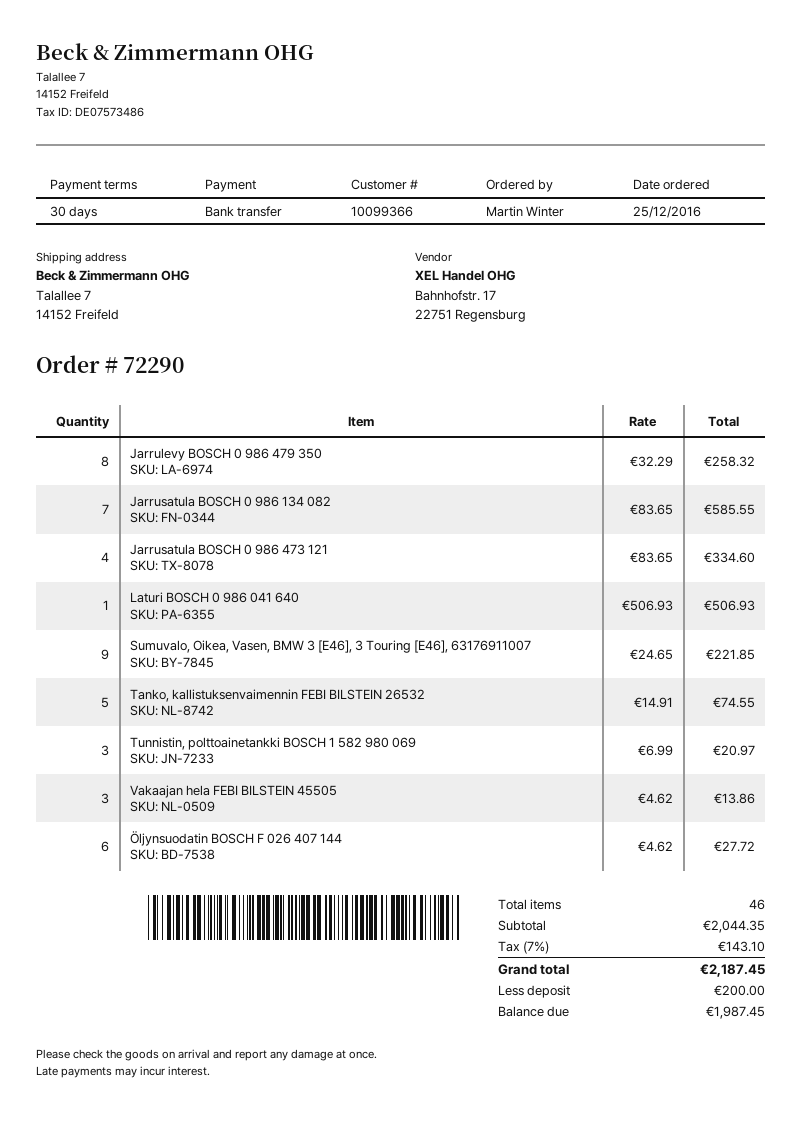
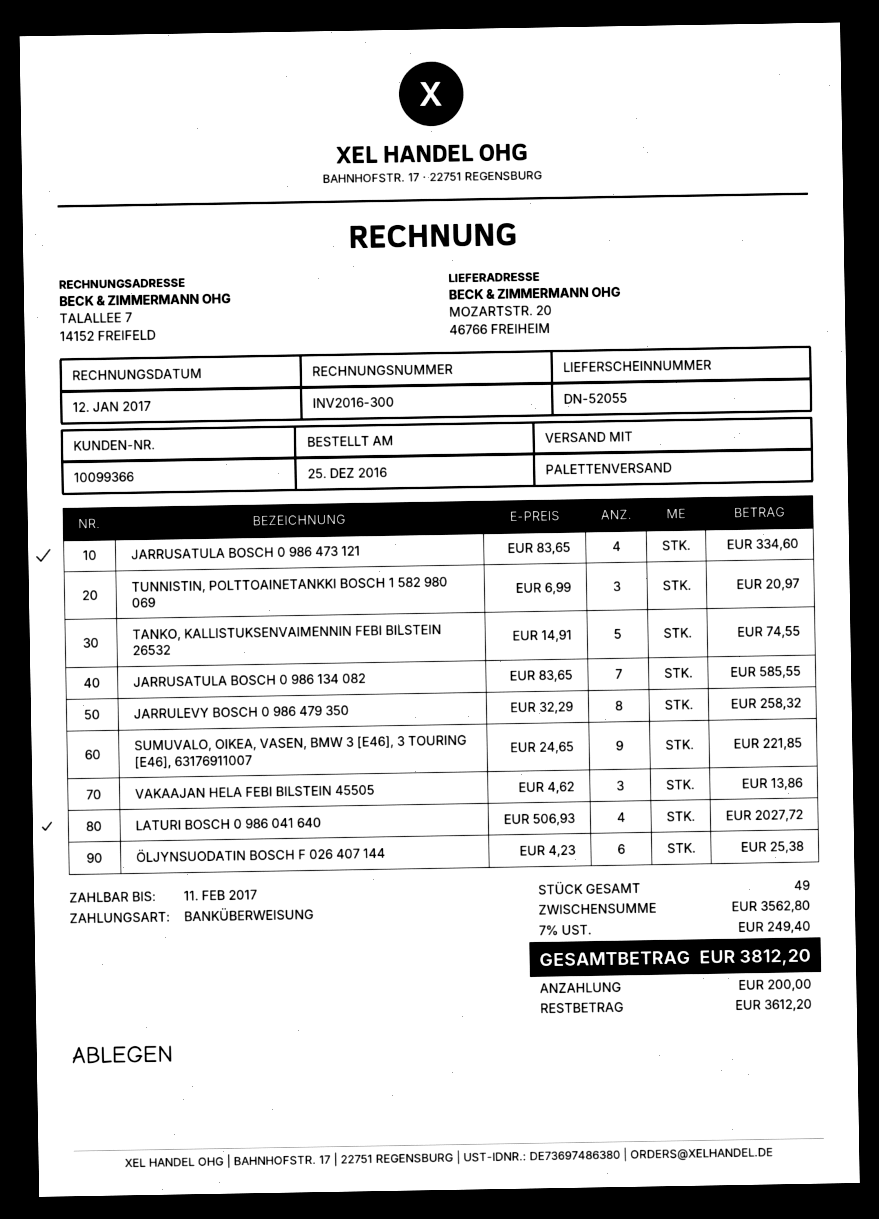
ship to: Talallee 7, 14152 Freifeld -> MOZARTSTR. 20, 46766 FREIHEIM
Laturi BOSCH 0 986 041 640: 1 x 506.93 = 506.93 -> 4 x 506.93 = 2027.72
Öljynsuodatin BOSCH F 026 407 144: 6 x 4.62 = 27.72 -> 6 x 4.23 = 25.38
total quantity: 46 -> 49
subtotal: 2044.35 -> 3562.80
tax: 7% = 143.10 -> 7% = 249.40
total: 2187.45 -> 3812.20
balance: 1987.45 -> 3612.20

